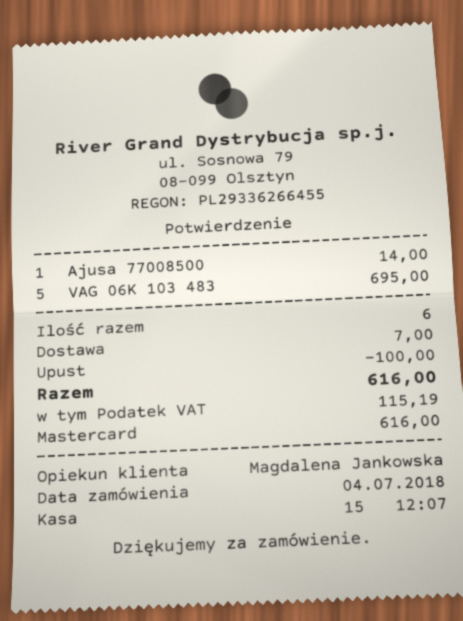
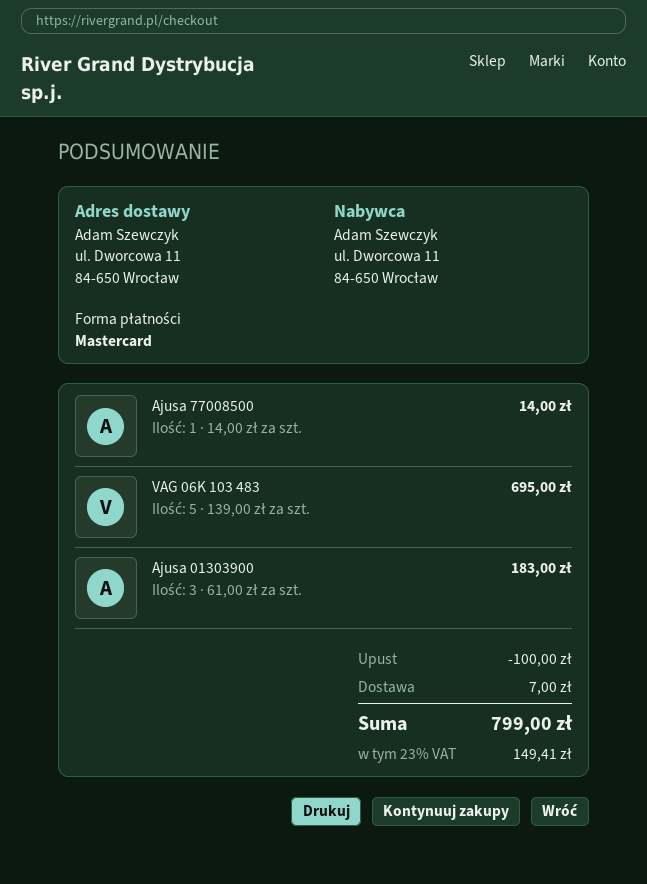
Ajusa 01303900: none -> 3 for 183.00
tax: 115.19 -> 149.41
total: 616.00 -> 799.00

